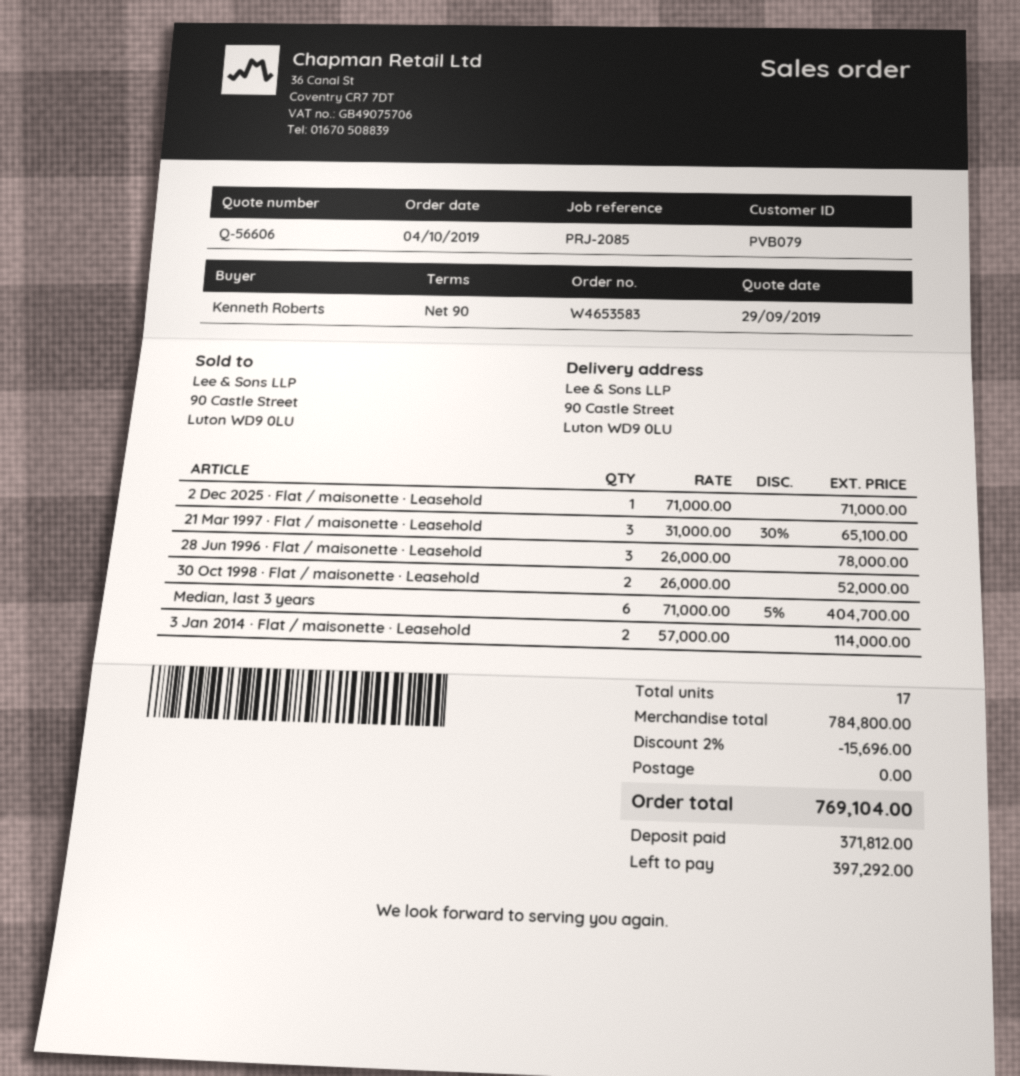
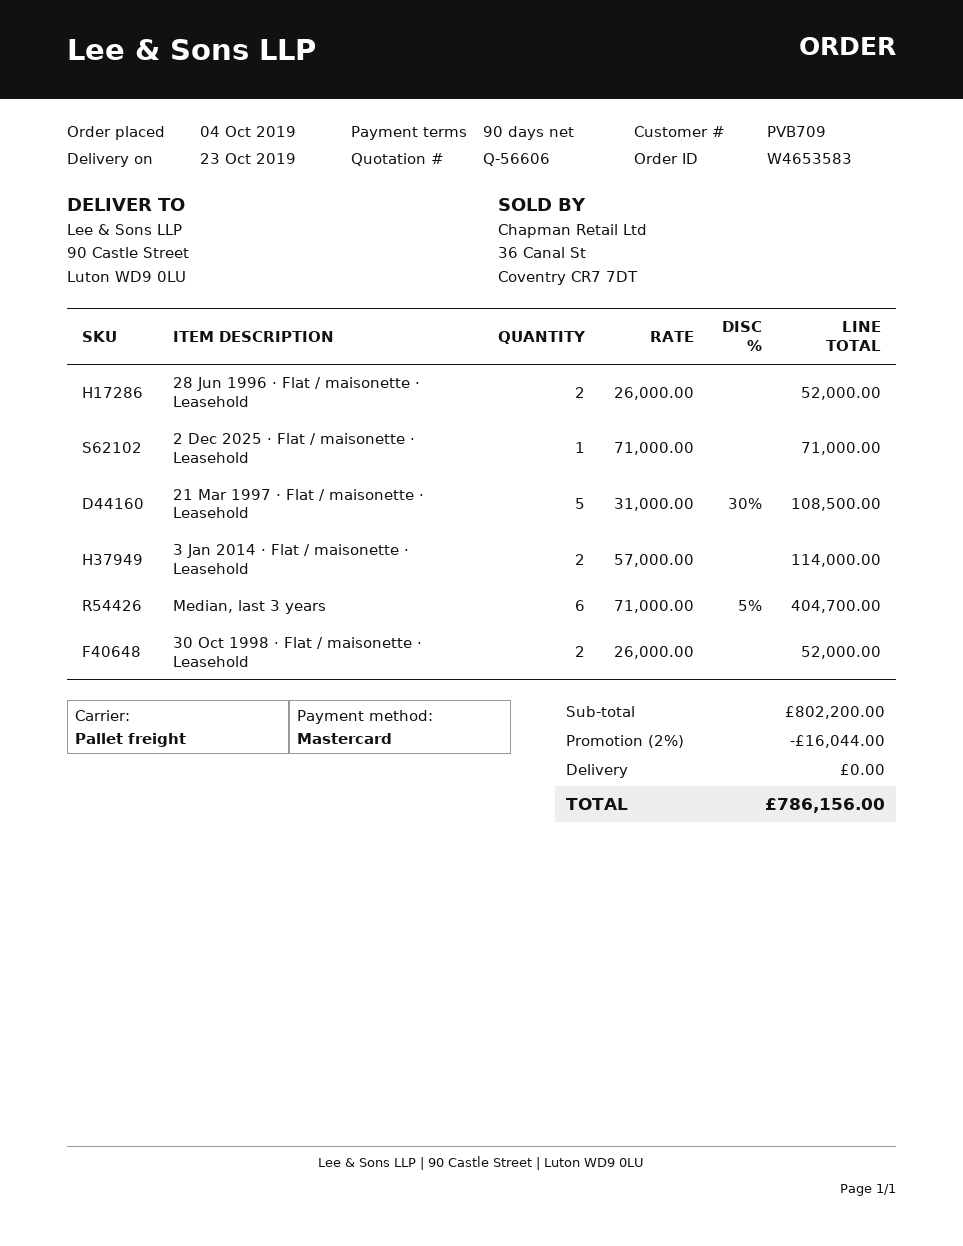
customer number: PVB079 -> PVB709
21 Mar 1997 · Flat / maisonette · Leasehold: 3 x 31000.00 - 30% = 65100.00 -> 5 x 31000.00 - 30% = 108500.00
28 Jun 1996 · Flat / maisonette · Leasehold: 3 x 26000.00 = 78000.00 -> 2 x 26000.00 = 52000.00
subtotal: 784800.00 -> 802200.00
discount: 2% = 15696.00 -> 2% = 16044.00
total: 769104.00 -> 786156.00

